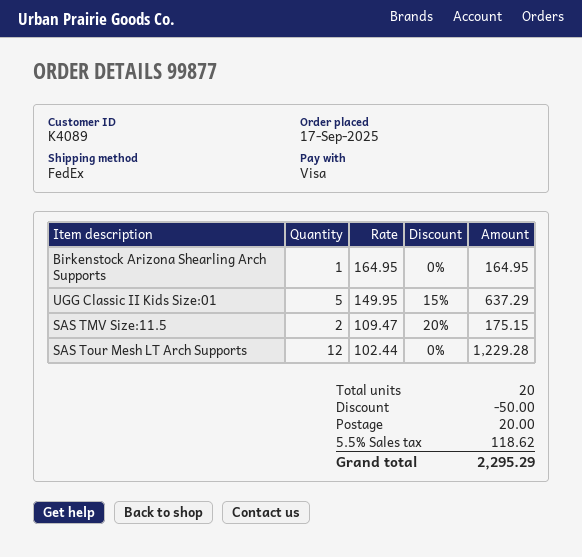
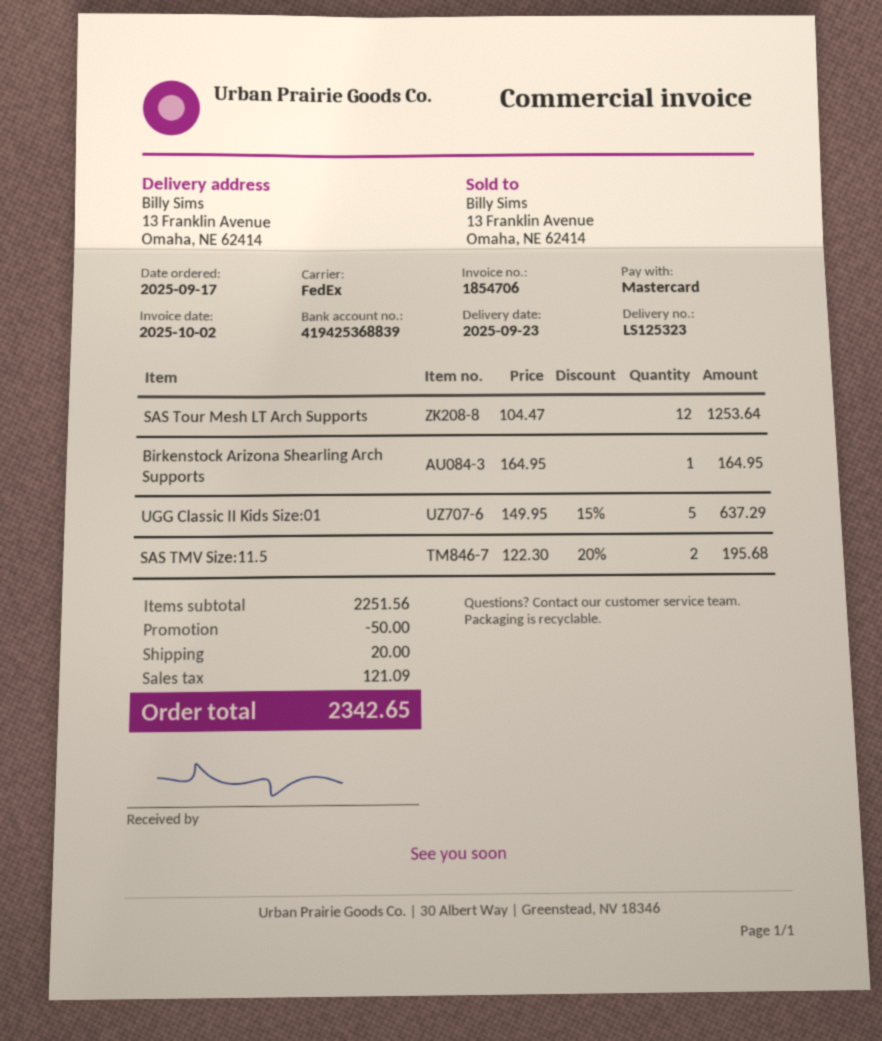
payment method: Visa -> Mastercard
SAS TMV Size:11.5: 2 x 109.47 - 20% = 175.15 -> 2 x 122.30 - 20% = 195.68
SAS Tour Mesh LT Arch Supports: 12 x 102.44 = 1229.28 -> 12 x 104.47 = 1253.64
tax: 118.62 -> 121.09
total: 2295.29 -> 2342.65

